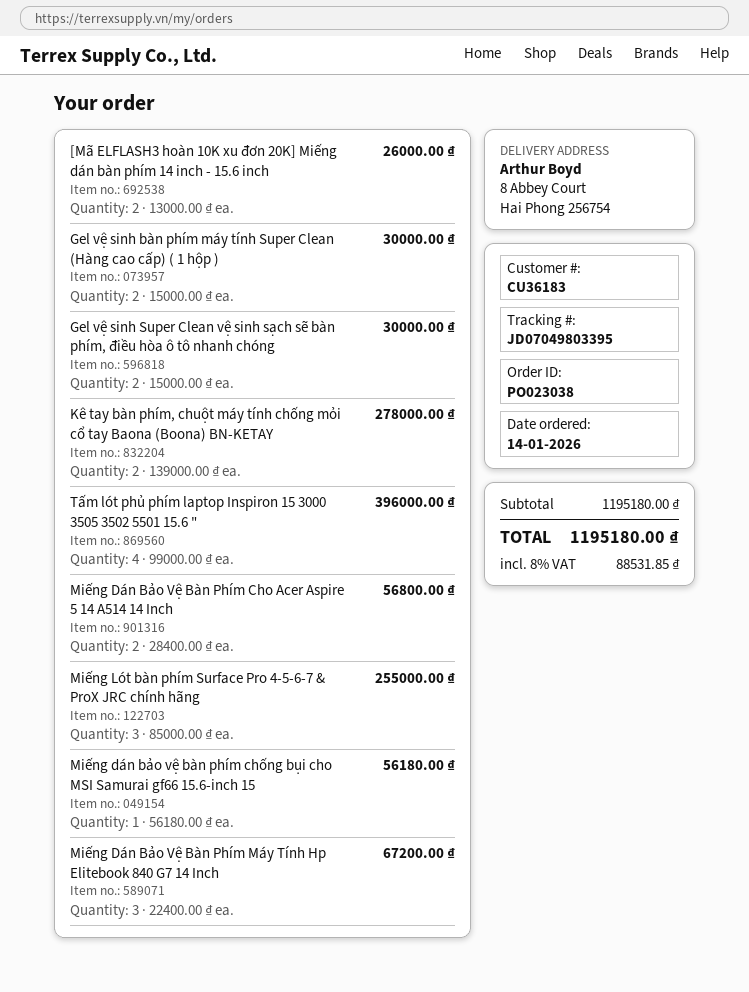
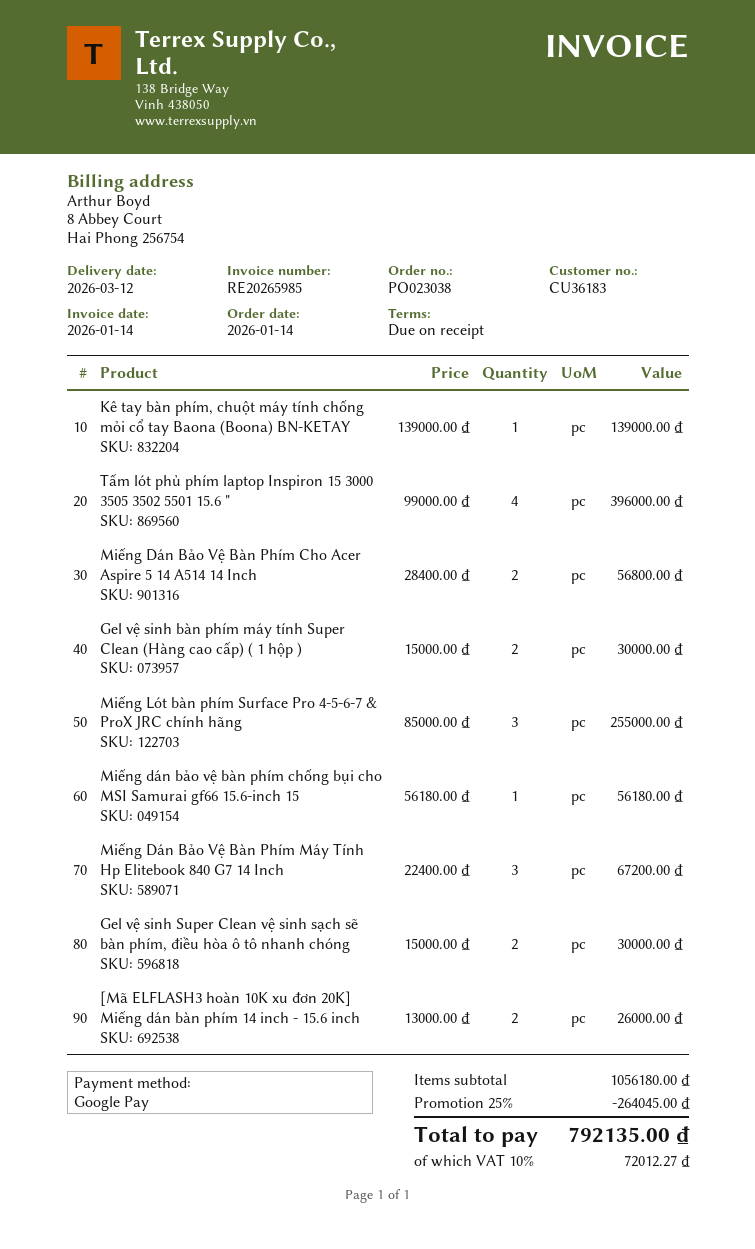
Kê tay bàn phím, chuột máy tính chống mỏi cổ tay Baona (Boona) BN-KETAY: 2 x 139000.00 = 278000.00 -> 1 x 139000.00 = 139000.00
subtotal: 1195180.00 -> 1056180.00
discount: none -> 25% = 264045.00
tax: 8% = 88531.85 -> 10% = 72012.27
total: 1195180.00 -> 792135.00

